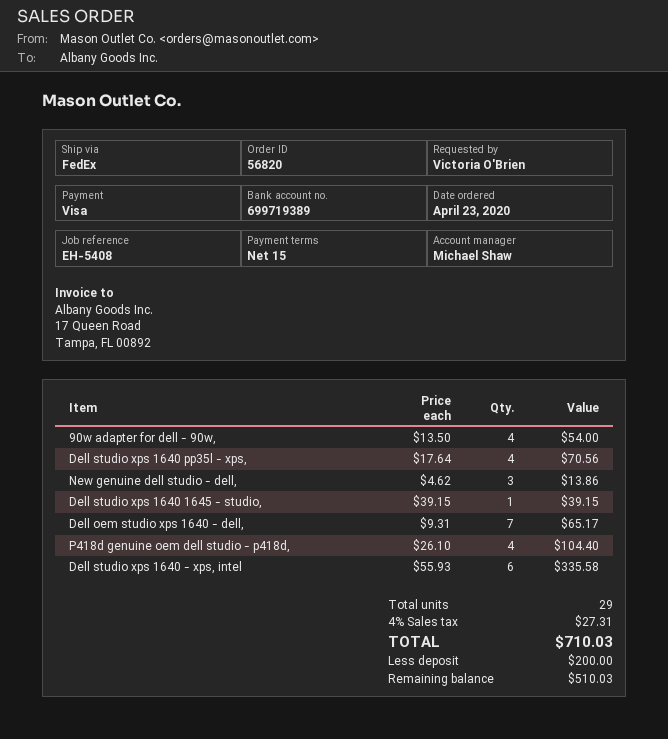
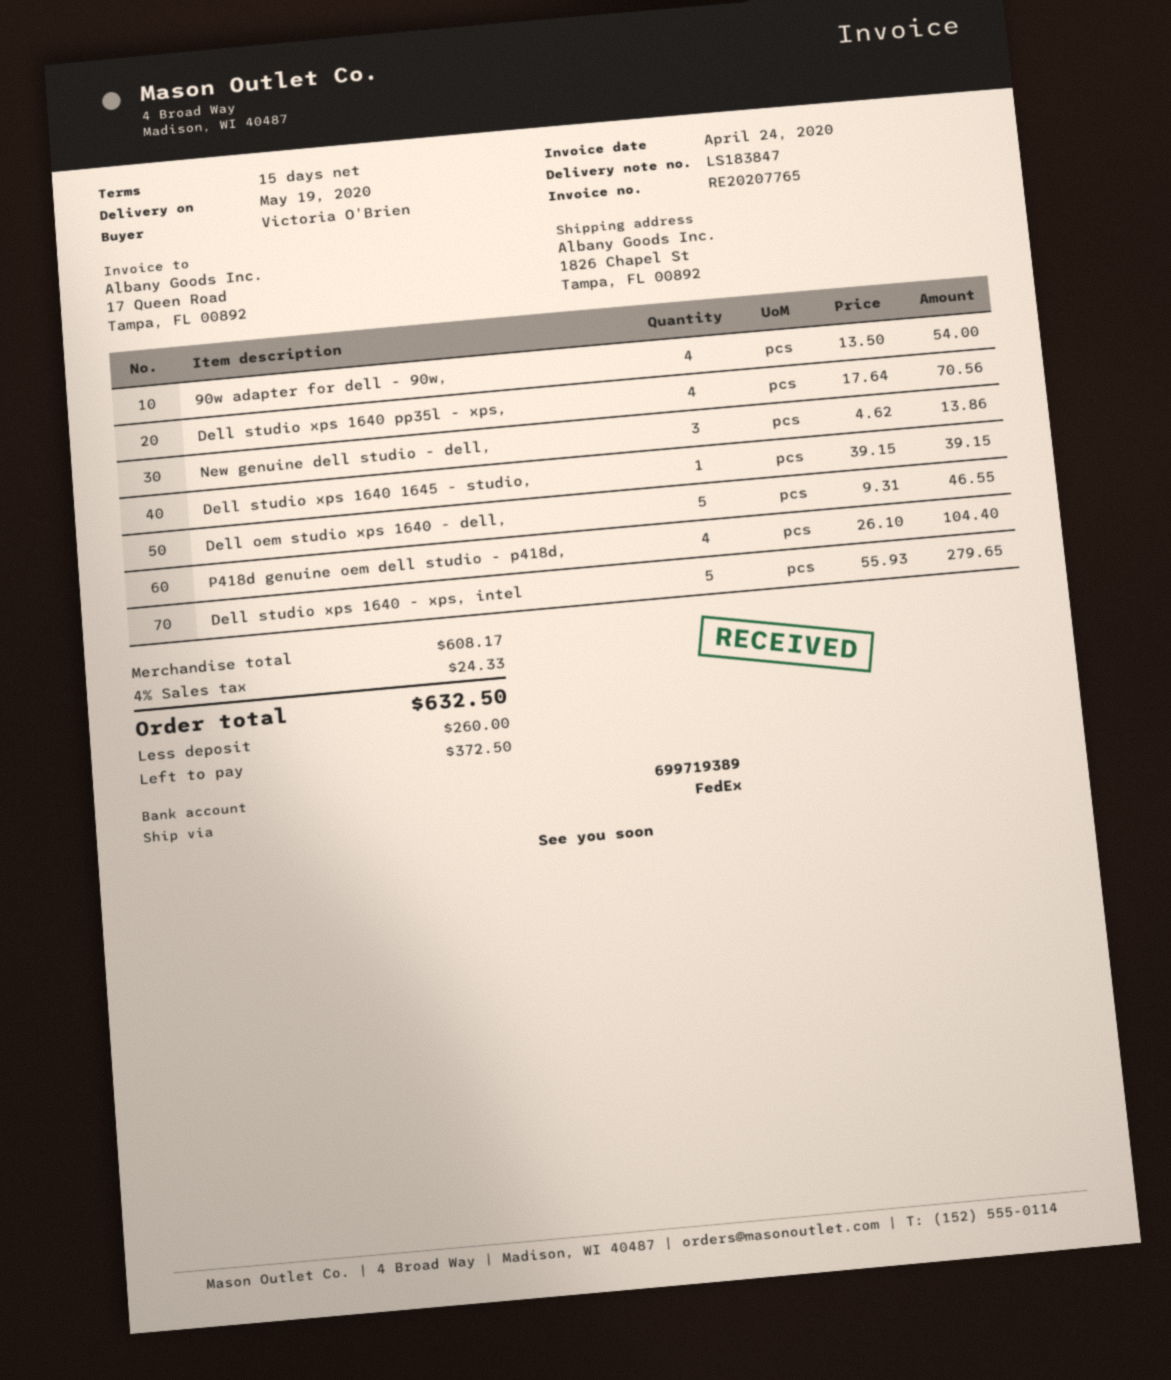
Dell oem studio xps 1640 - dell,: 7 x 9.31 = 65.17 -> 5 x 9.31 = 46.55
Dell studio xps 1640 - xps, intel: 6 x 55.93 = 335.58 -> 5 x 55.93 = 279.65
tax: 4% = 27.31 -> 4% = 24.33
total: 710.03 -> 632.50
deposit: 200.00 -> 260.00
balance: 510.03 -> 372.50

